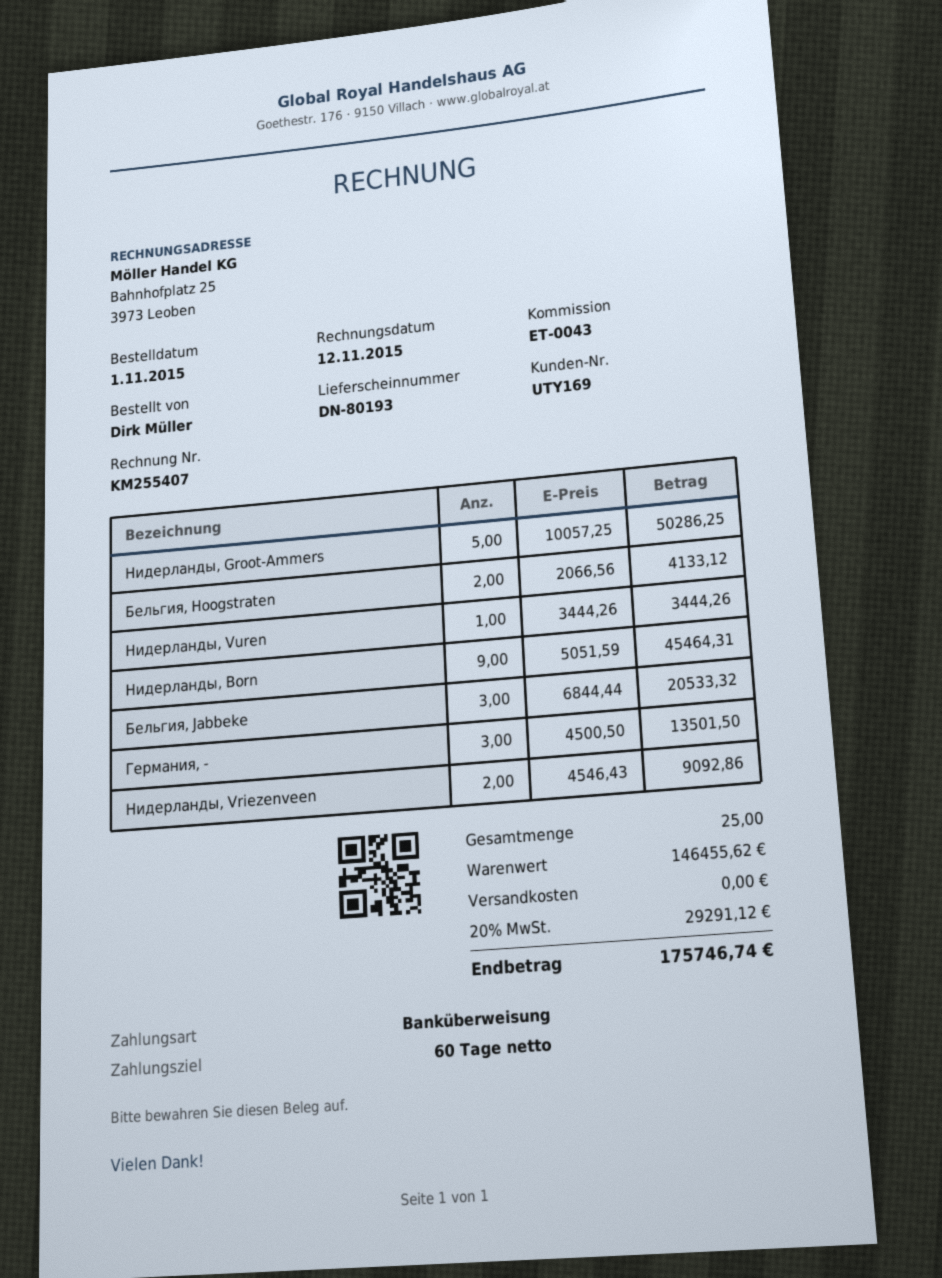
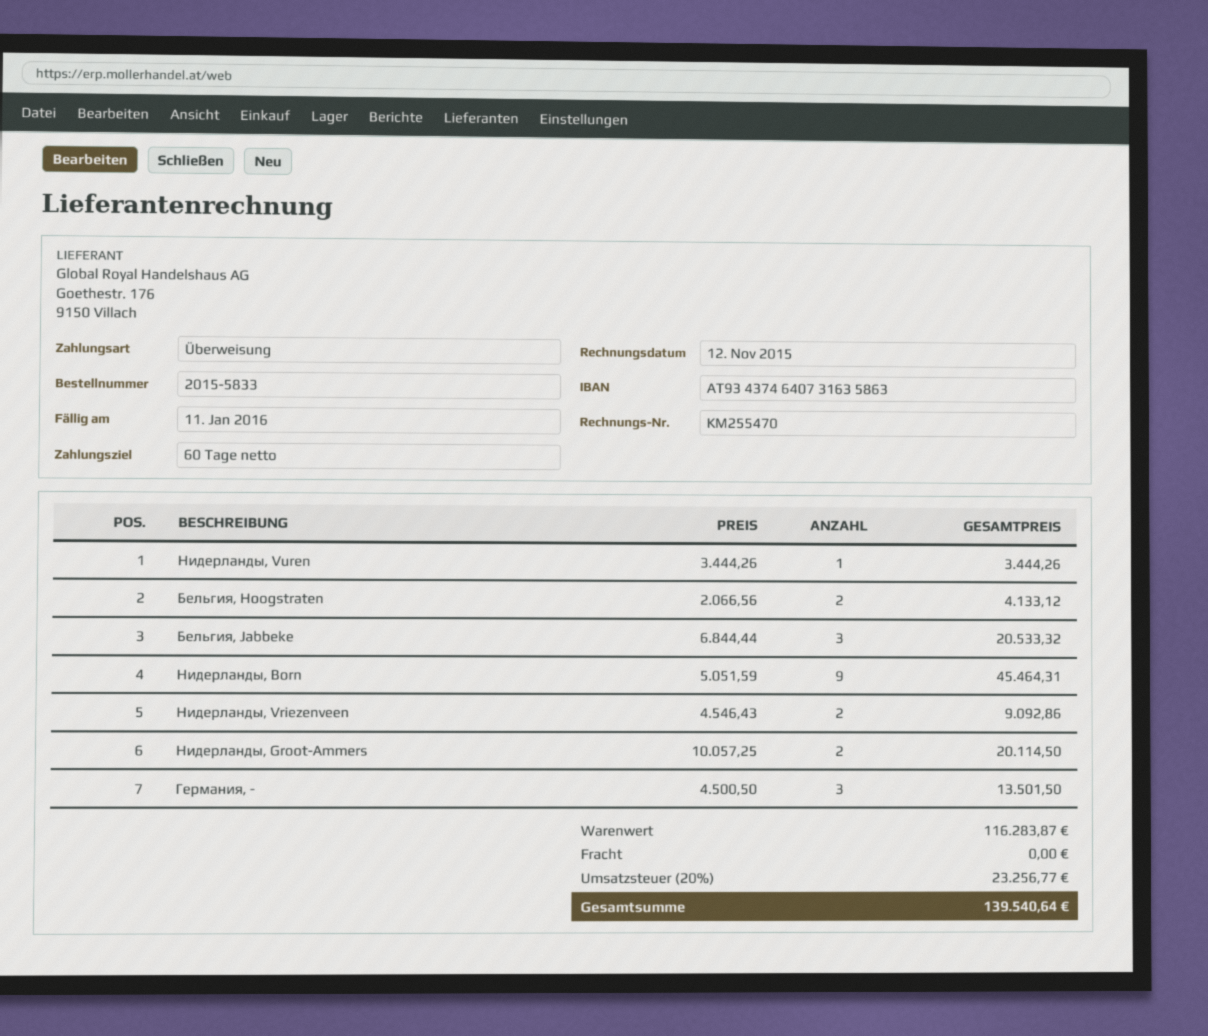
invoice number: KM255407 -> KM255470
Нидерланды, Groot-Ammers: 5 x 10057.25 = 50286.25 -> 2 x 10057.25 = 20114.50
subtotal: 146455.62 -> 116283.87
tax: 20% = 29291.12 -> 20% = 23256.77
total: 175746.74 -> 139540.64

